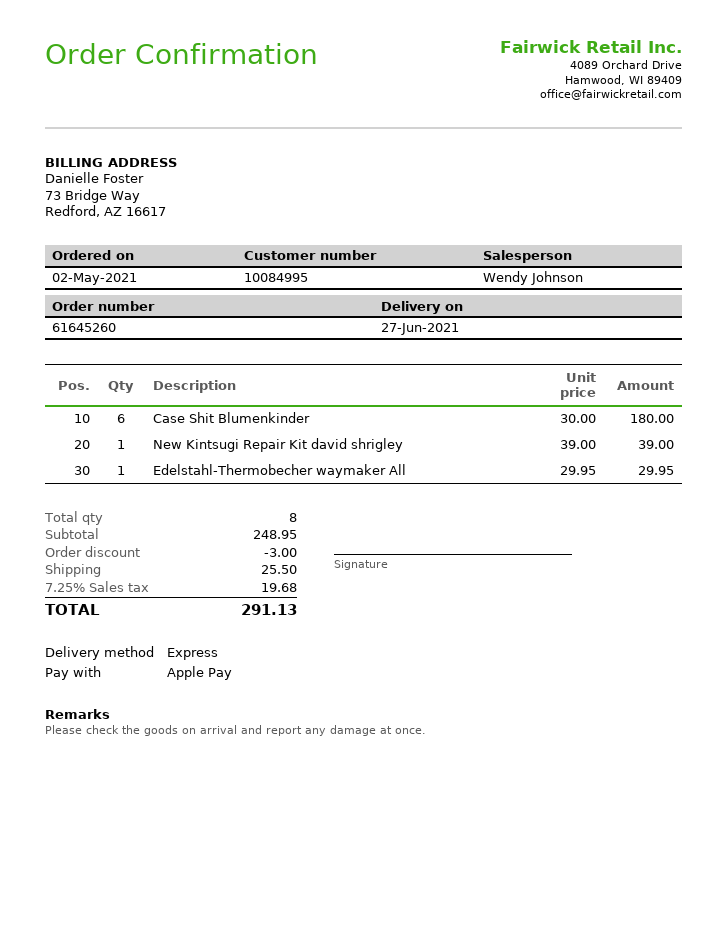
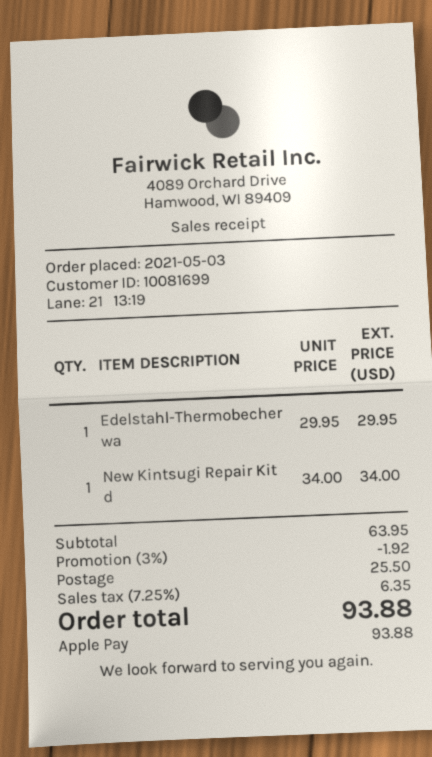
order date: 2021-05-02 -> 2021-05-03
customer number: 10084995 -> 10081699
Case Shit Blumenkinder: 6 x 30.00 = 180.00 -> none
New Kintsugi Repair Kit david shrigley: 1 x 39.00 = 39.00 -> 1 x 34.00 = 34.00
subtotal: 248.95 -> 63.95
discount: 3.00 -> 1.92
tax: 7.25% = 19.68 -> 7.25% = 6.35
total: 291.13 -> 93.88

